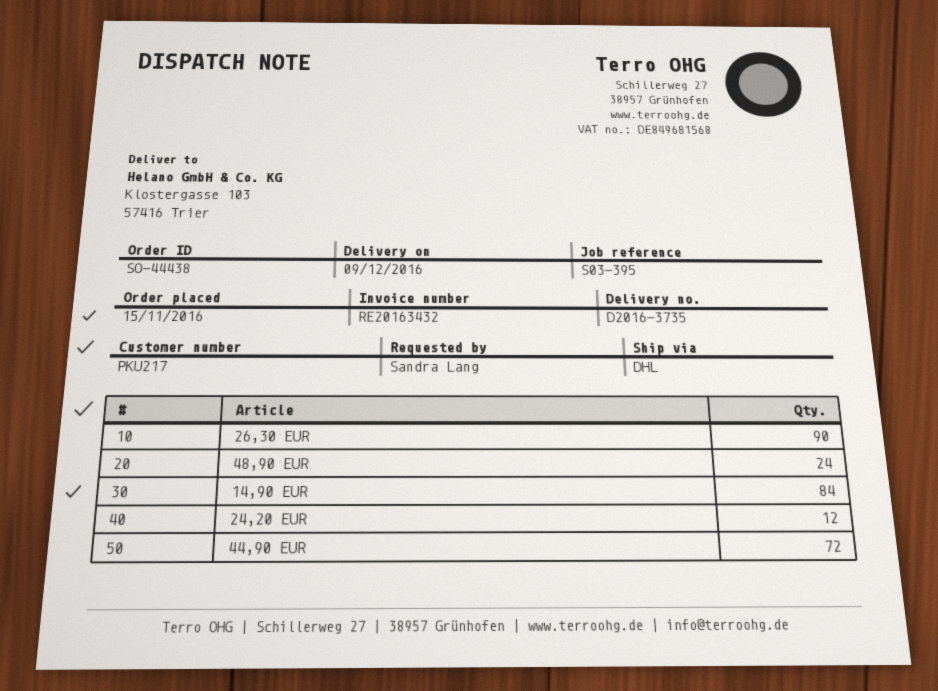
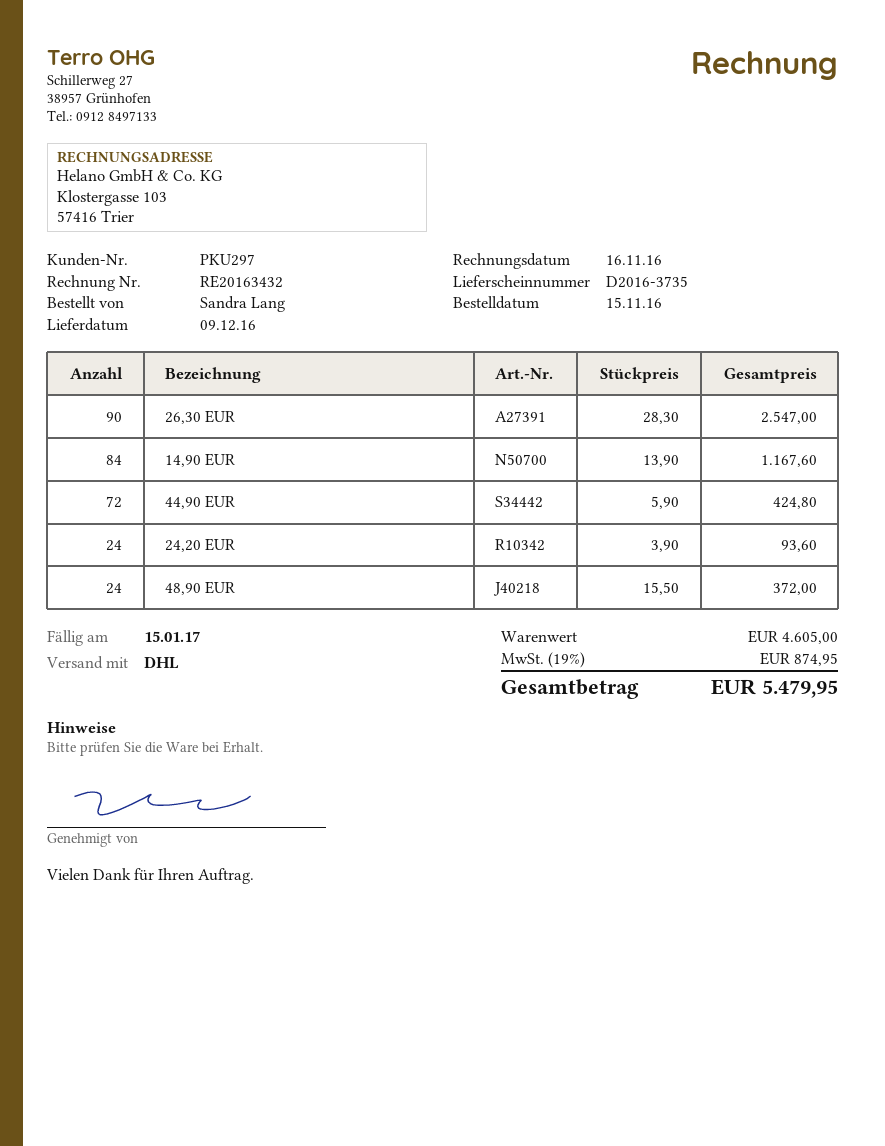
customer number: PKU217 -> PKU297
24,20 EUR: 12 -> 24

